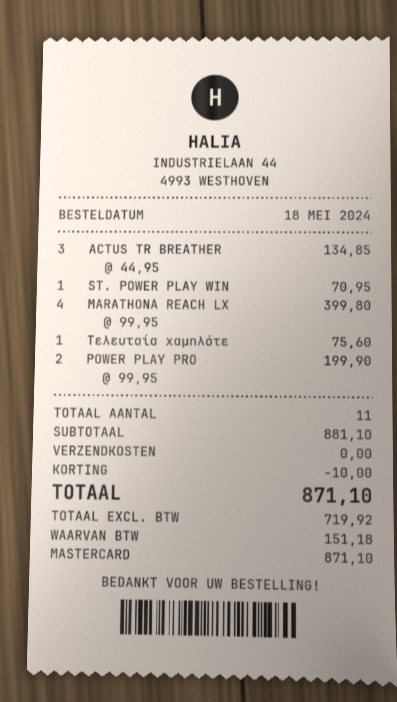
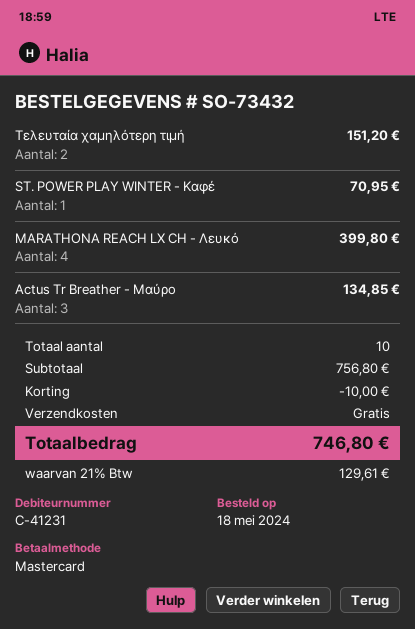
Τελευταία χαμηλότε: 1 for 75.60 -> 2 for 151.20
POWER PLAY PRO: 2 for 199.90 -> none
total quantity: 11 -> 10
subtotal: 881.10 -> 756.80
tax: 151.18 -> 129.61
total: 871.10 -> 746.80

